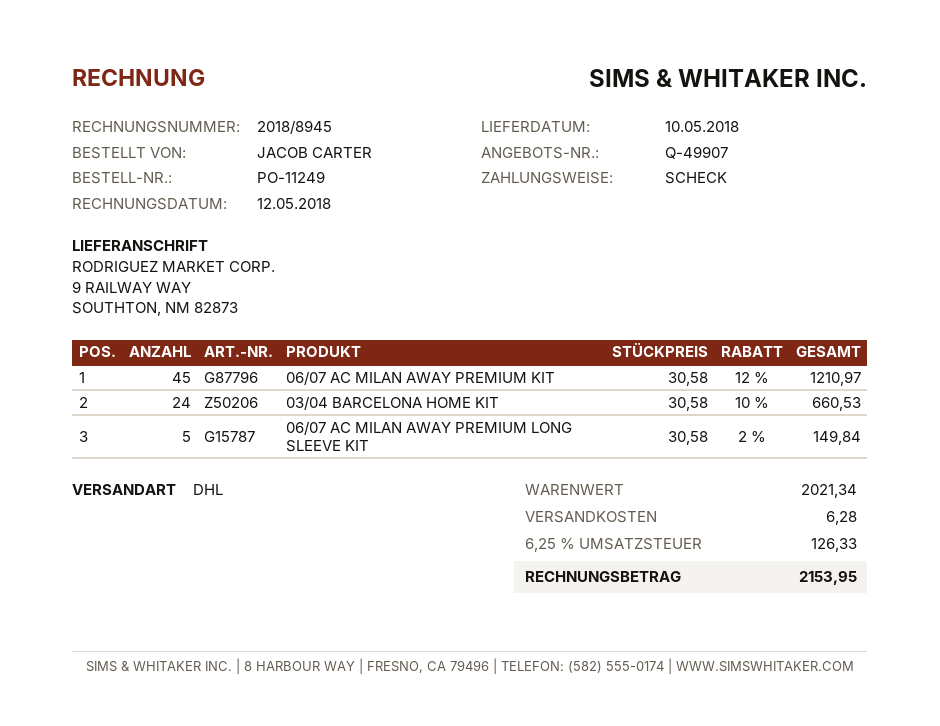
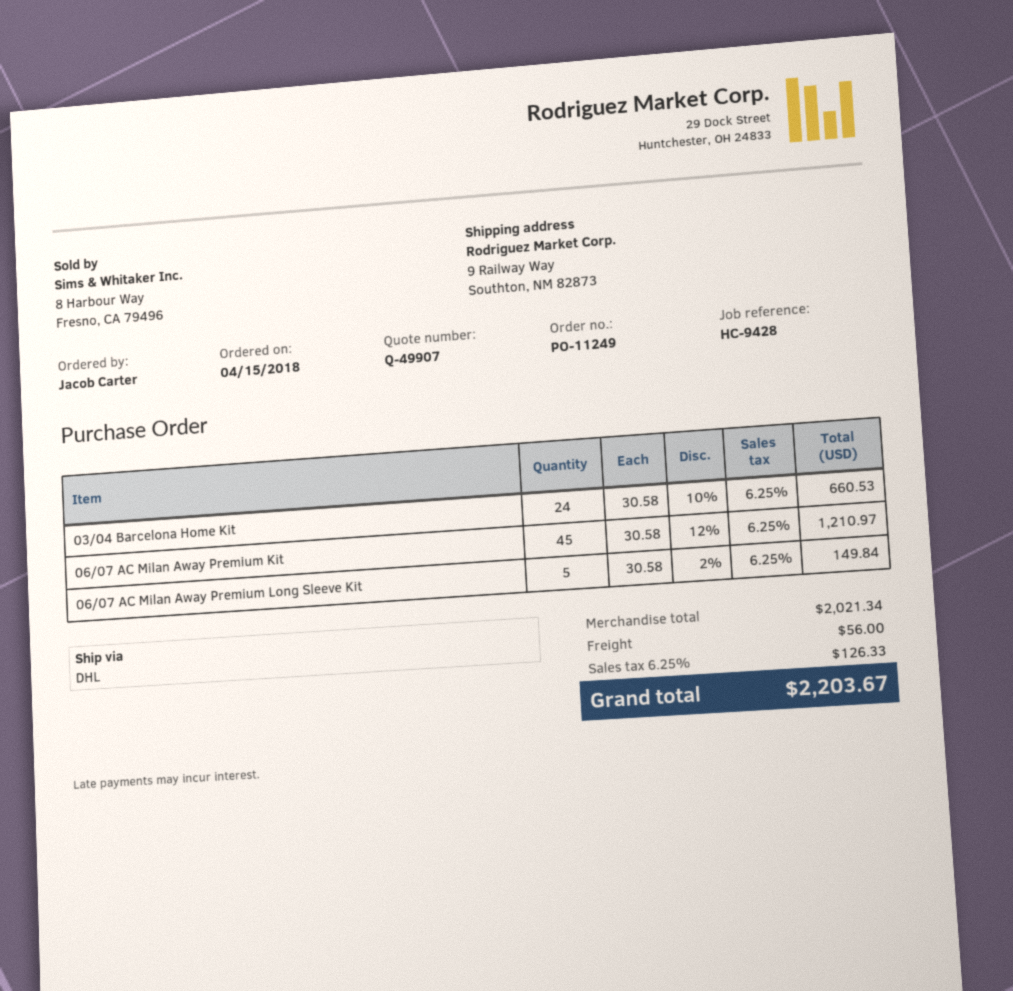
shipping: 6.28 -> 56.00
total: 2153.95 -> 2203.67

